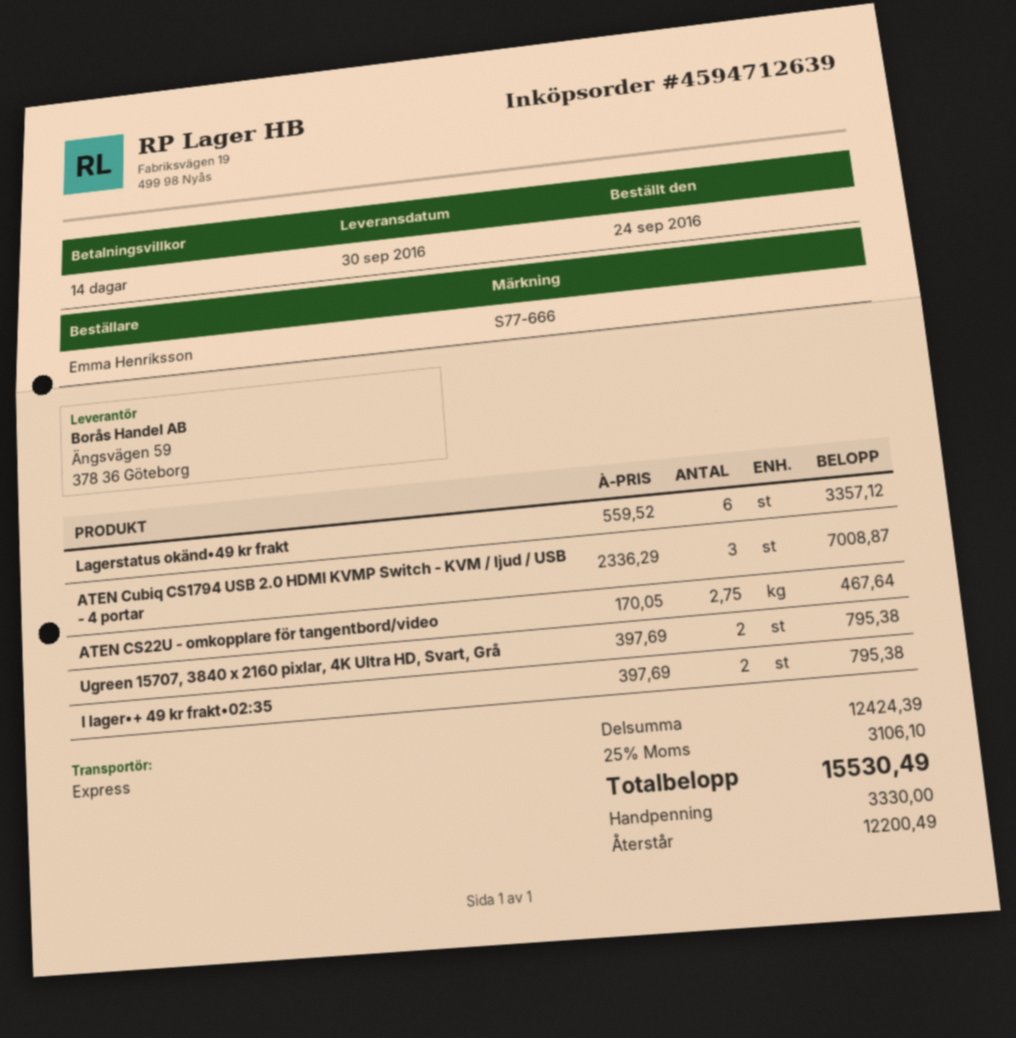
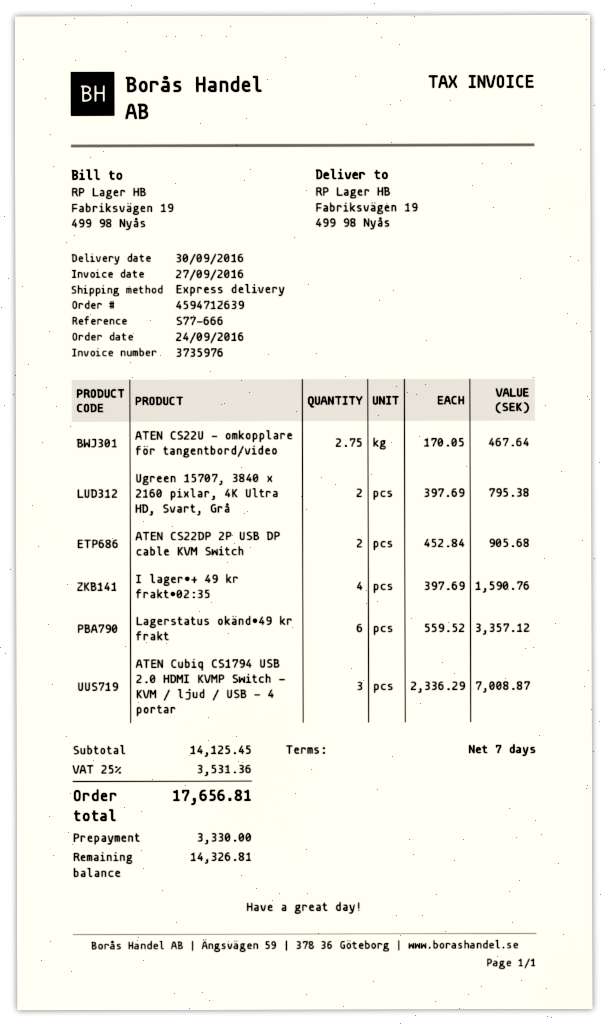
payment terms: 14 days -> 7 days
I lager•+ 49 kr frakt•02:35: 2 x 397.69 = 795.38 -> 4 x 397.69 = 1590.76
ATEN CS22DP 2P USB DP cable KVM Switch: none -> 2 x 452.84 = 905.68
subtotal: 12424.39 -> 14125.45
tax: 25% = 3106.10 -> 25% = 3531.36
total: 15530.49 -> 17656.81
balance: 12200.49 -> 14326.81

